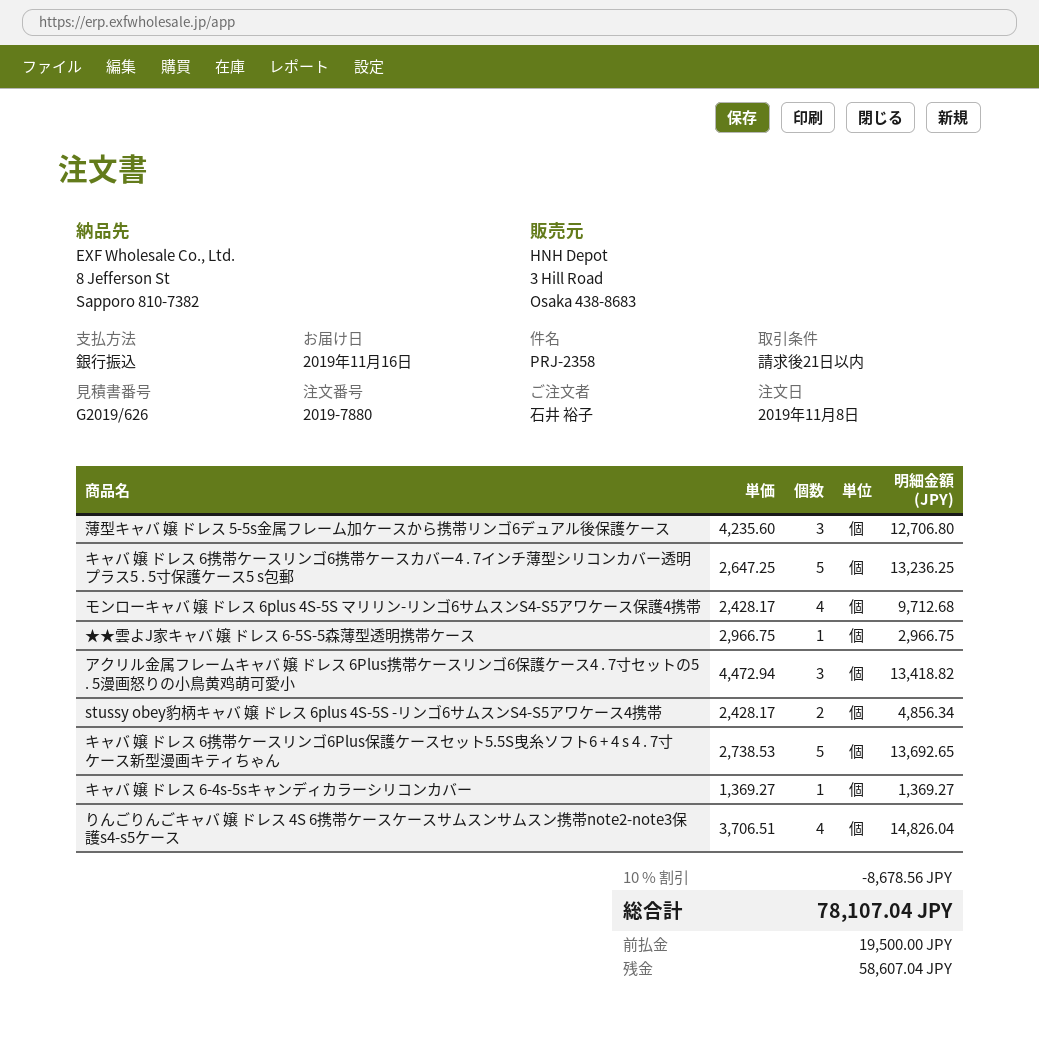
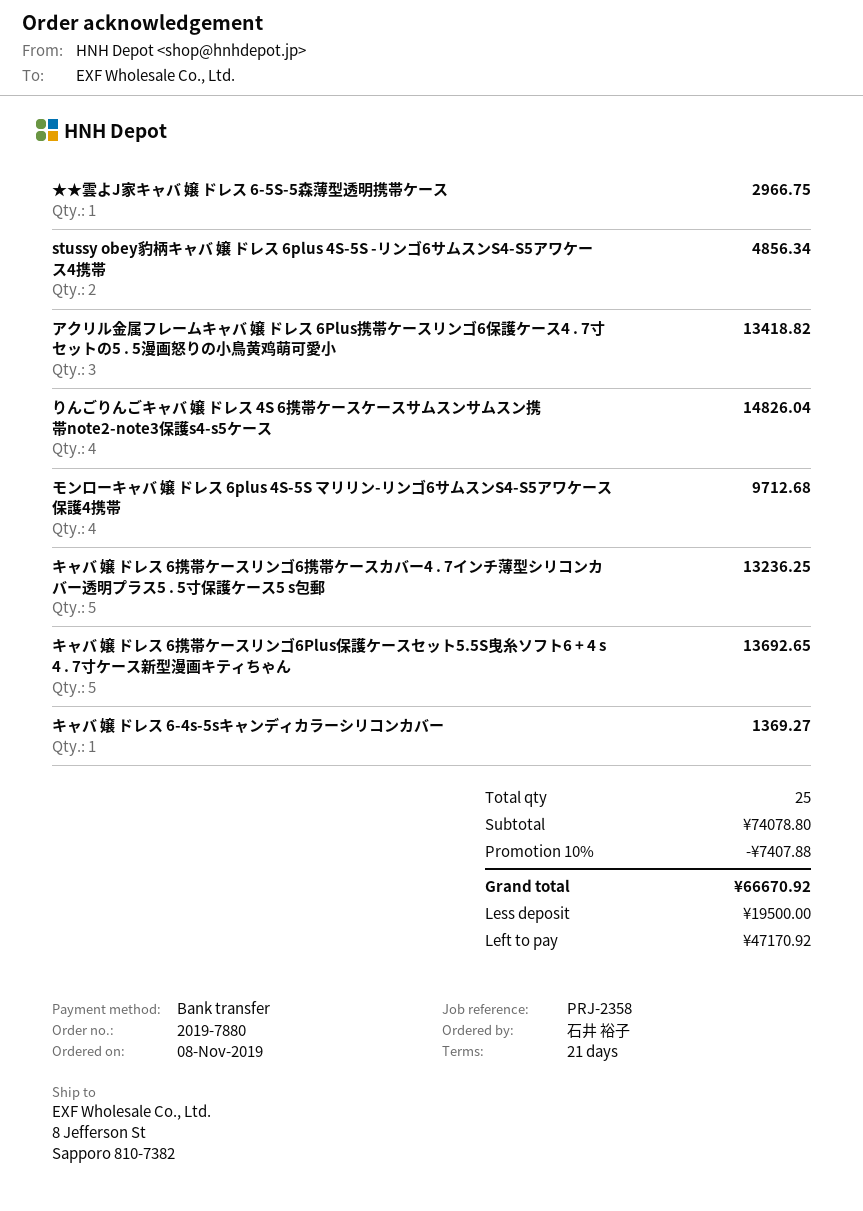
薄型キャバ 嬢 ドレス 5-5s金属フレーム加ケースから携帯リンゴ6デュアル後保護ケース: 3 for 12706.80 -> none
discount: 10% = 8678.56 -> 10% = 7407.88
total: 78107.04 -> 66670.92
balance: 58607.04 -> 47170.92

